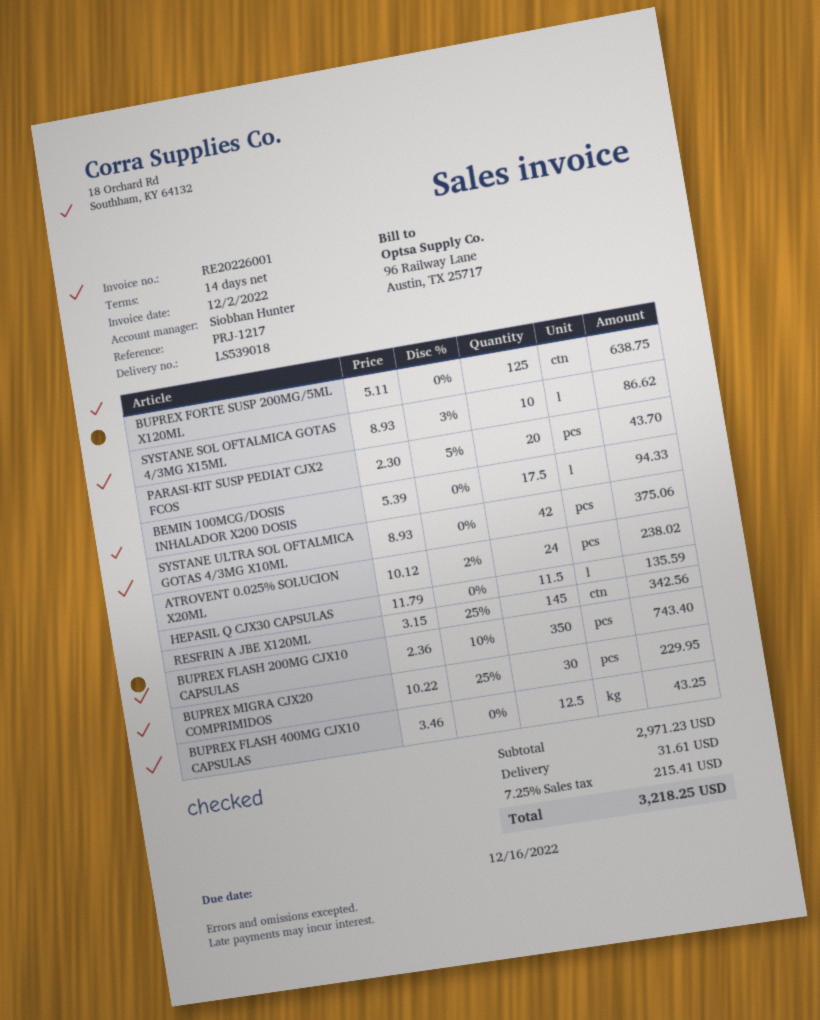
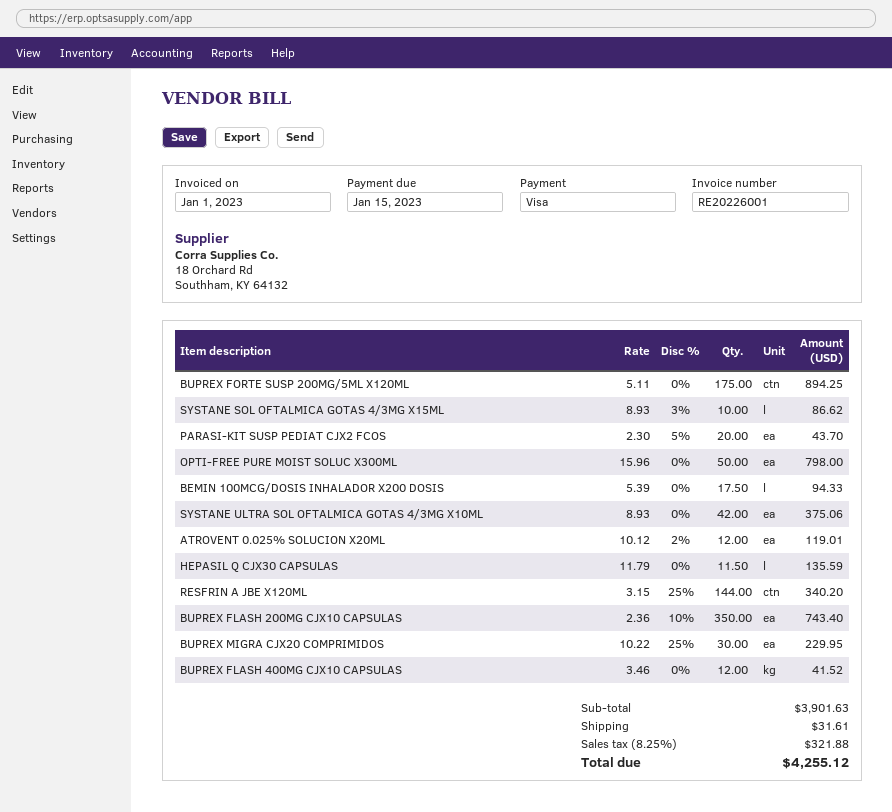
invoice date: 2022-12-02 -> 2023-01-01
due date: 2022-12-16 -> 2023-01-15
BUPREX FORTE SUSP 200MG/5ML X120ML: 125 x 5.11 = 638.75 -> 175 x 5.11 = 894.25
ATROVENT 0.025% SOLUCION X20ML: 24 x 10.12 - 2% = 238.02 -> 12 x 10.12 - 2% = 119.01
RESFRIN A JBE X120ML: 145 x 3.15 - 25% = 342.56 -> 144 x 3.15 - 25% = 340.20
BUPREX FLASH 400MG CJX10 CAPSULAS: 12.5 x 3.46 = 43.25 -> 12 x 3.46 = 41.52
OPTI-FREE PURE MOIST SOLUC X300ML: none -> 50 x 15.96 = 798.00
subtotal: 2971.23 -> 3901.63
tax: 7.25% = 215.41 -> 8.25% = 321.88
total: 3218.25 -> 4255.12

